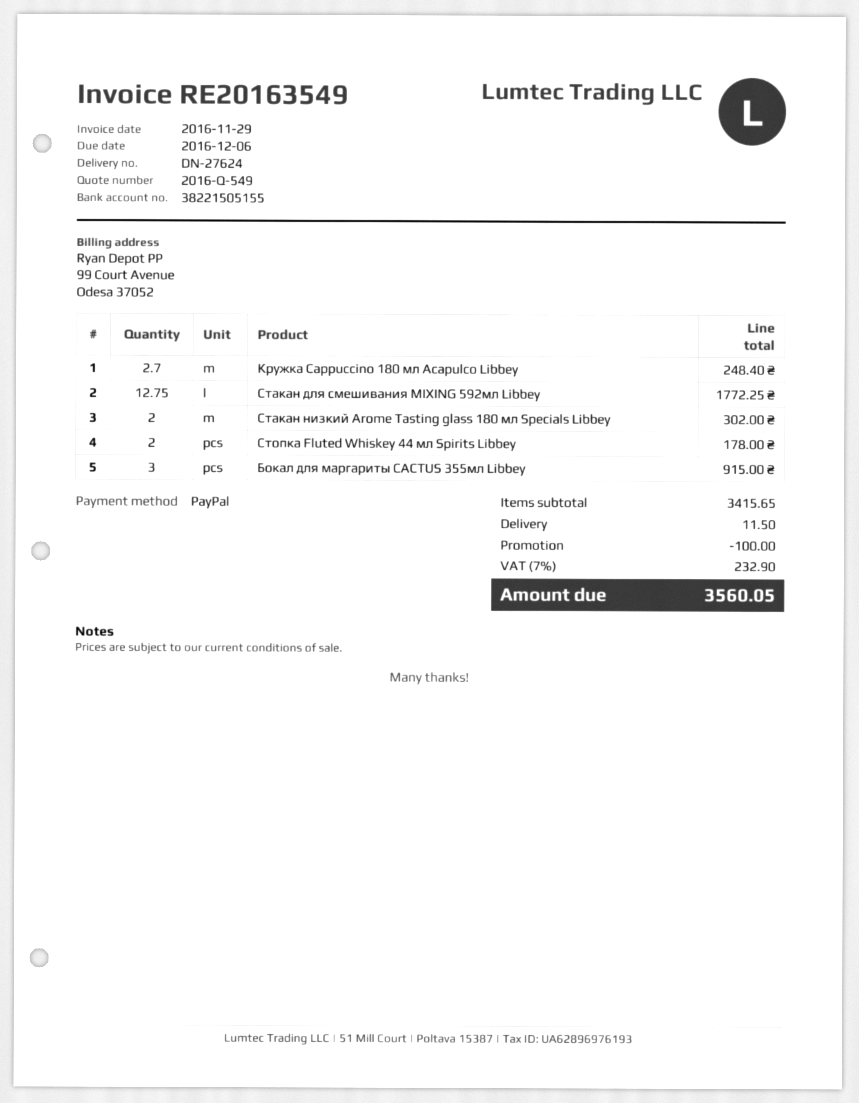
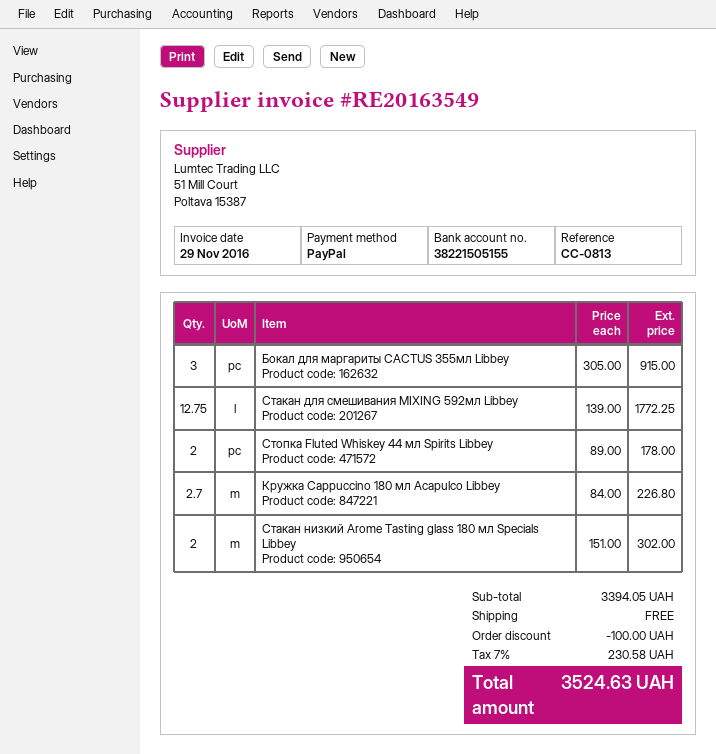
Кружка Cappuccino 180 мл Acapulco Libbey: 2.7 for 248.40 -> 2.7 for 226.80
subtotal: 3415.65 -> 3394.05
shipping: 11.50 -> 0.00
tax: 7% = 232.90 -> 7% = 230.58
total: 3560.05 -> 3524.63

